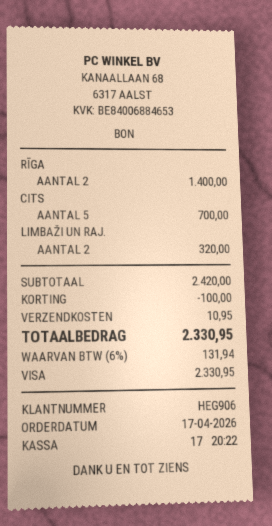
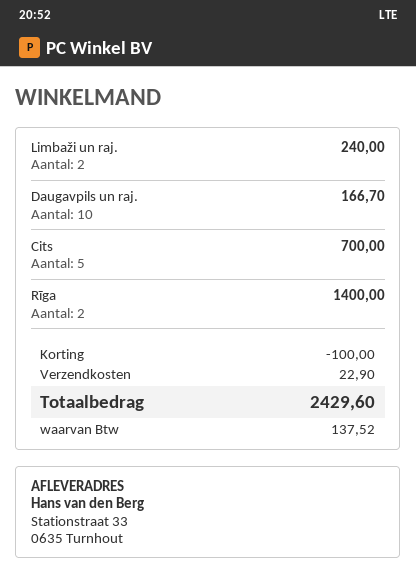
LIMBAŽI UN RAJ.: 2 for 320.00 -> 2 for 240.00
Daugavpils un raj.: none -> 10 for 166.70
shipping: 10.95 -> 22.90
tax: 131.94 -> 137.52
total: 2330.95 -> 2429.60

